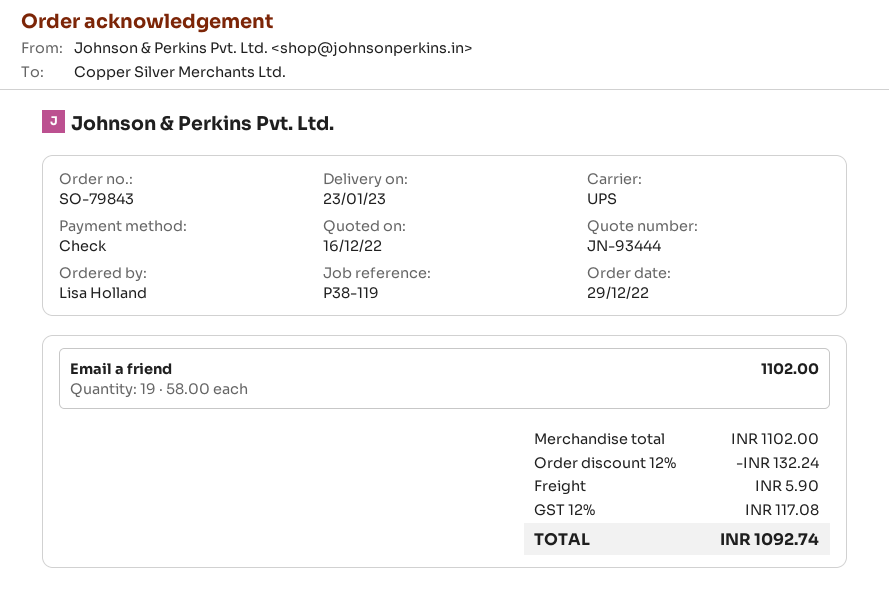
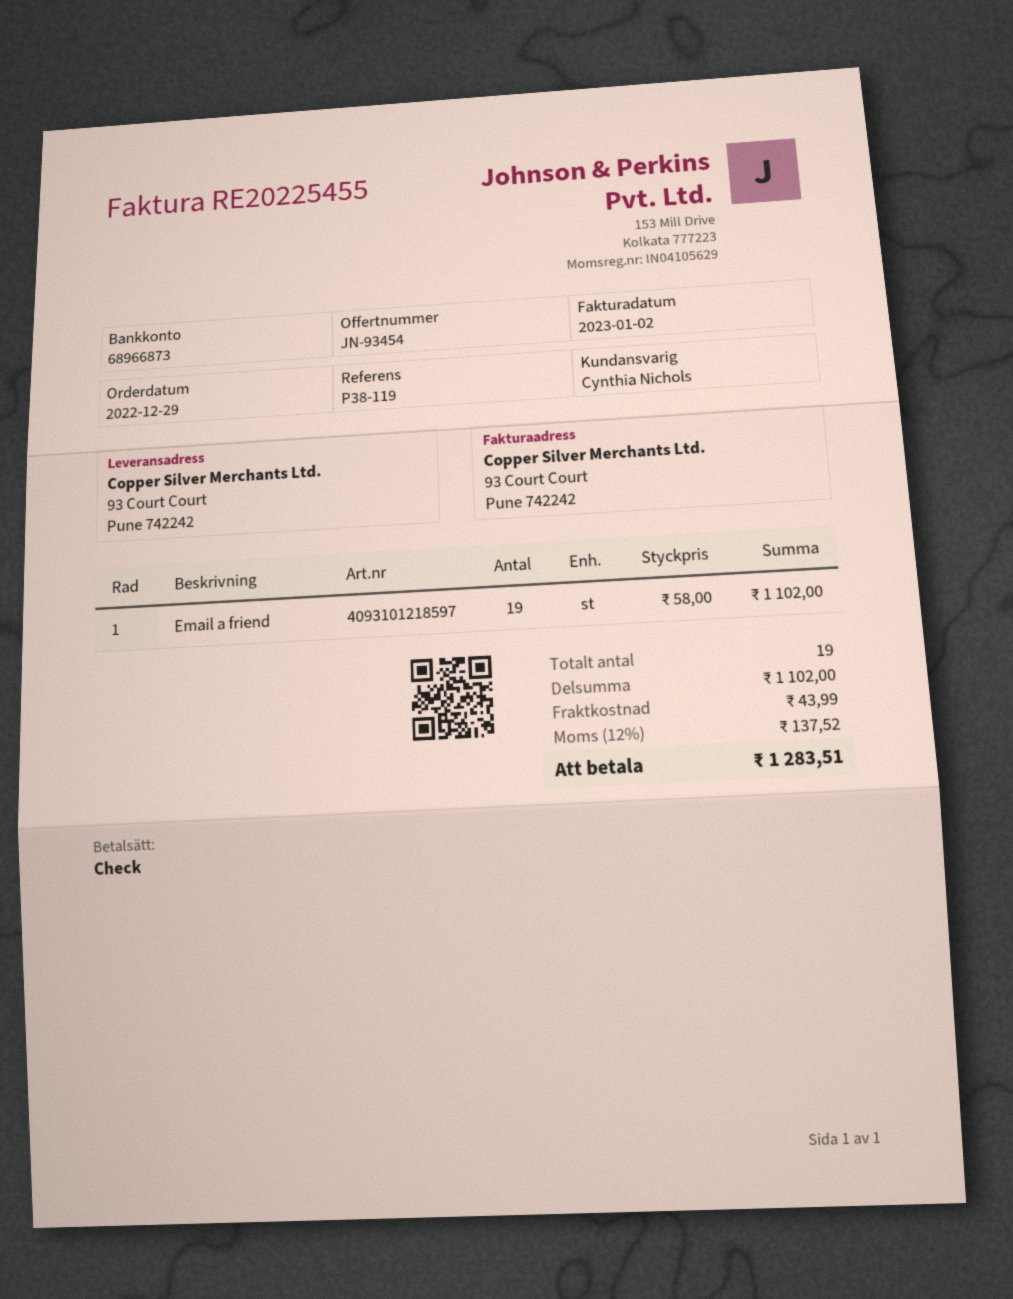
quote number: JN-93444 -> JN-93454
discount: 12% = 132.24 -> none
shipping: 5.90 -> 43.99
tax: 12% = 117.08 -> 12% = 137.52
total: 1092.74 -> 1283.51

